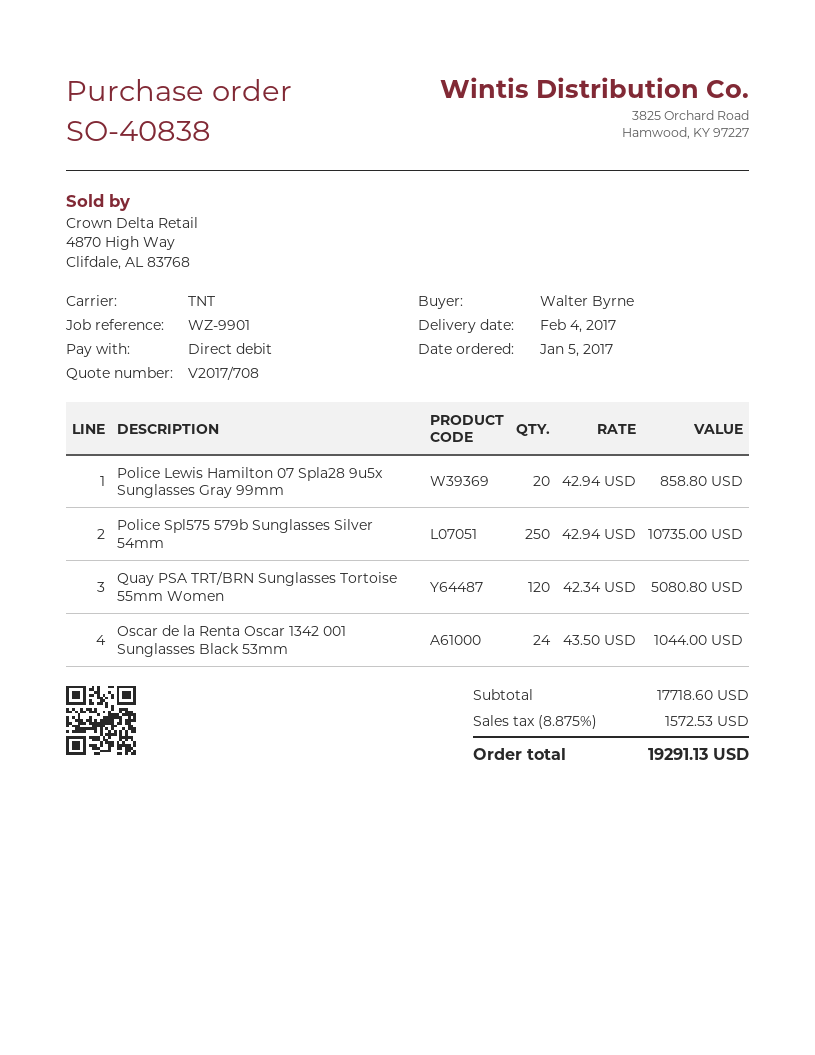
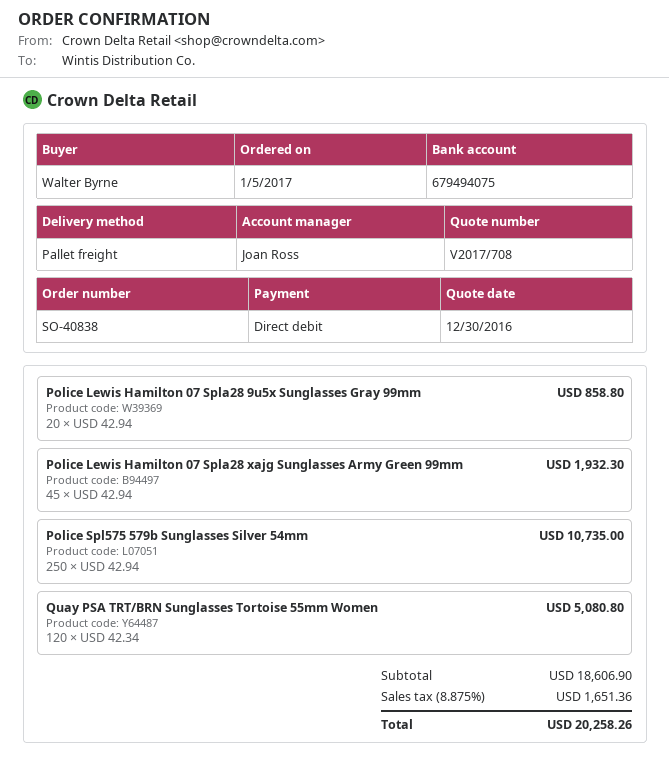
shipping method: TNT -> pallet freight
Oscar de la Renta Oscar 1342 001 Sunglasses Black 53mm: 24 x 43.50 = 1044.00 -> none
Police Lewis Hamilton 07 Spla28 xajg Sunglasses Army Green 99mm: none -> 45 x 42.94 = 1932.30
subtotal: 17718.60 -> 18606.90
tax: 8.875% = 1572.53 -> 8.875% = 1651.36
total: 19291.13 -> 20258.26

